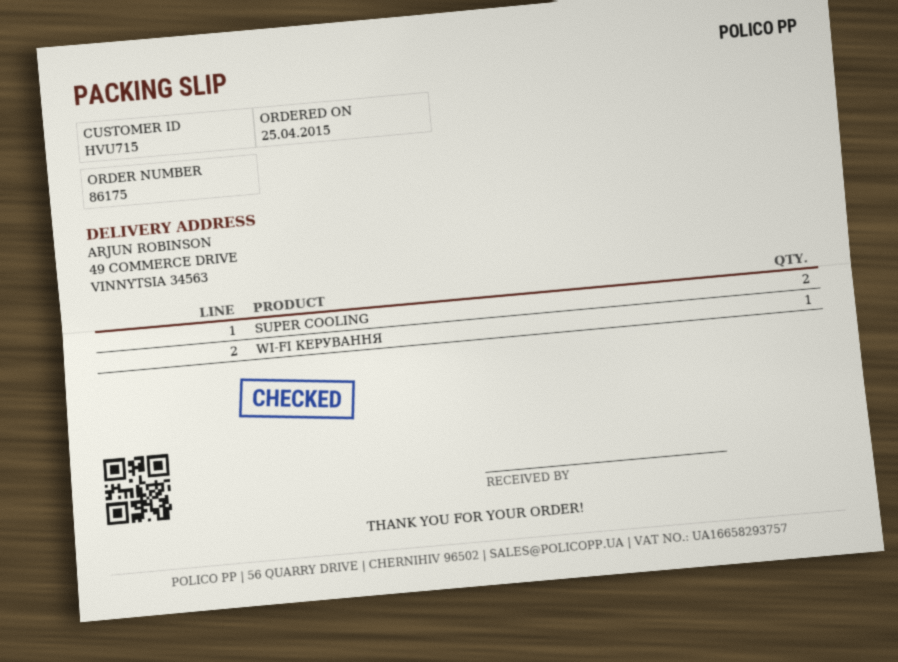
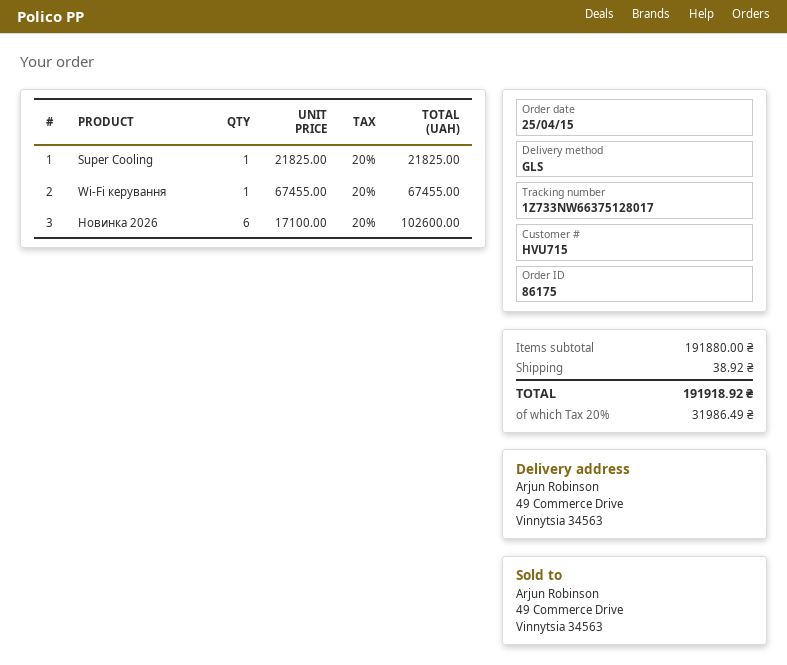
SUPER COOLING: 2 -> 1
Новинка 2026: none -> 6

